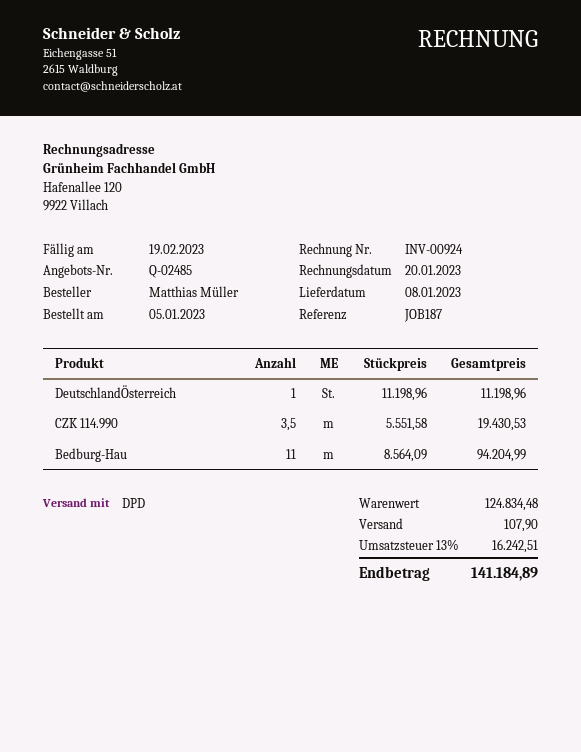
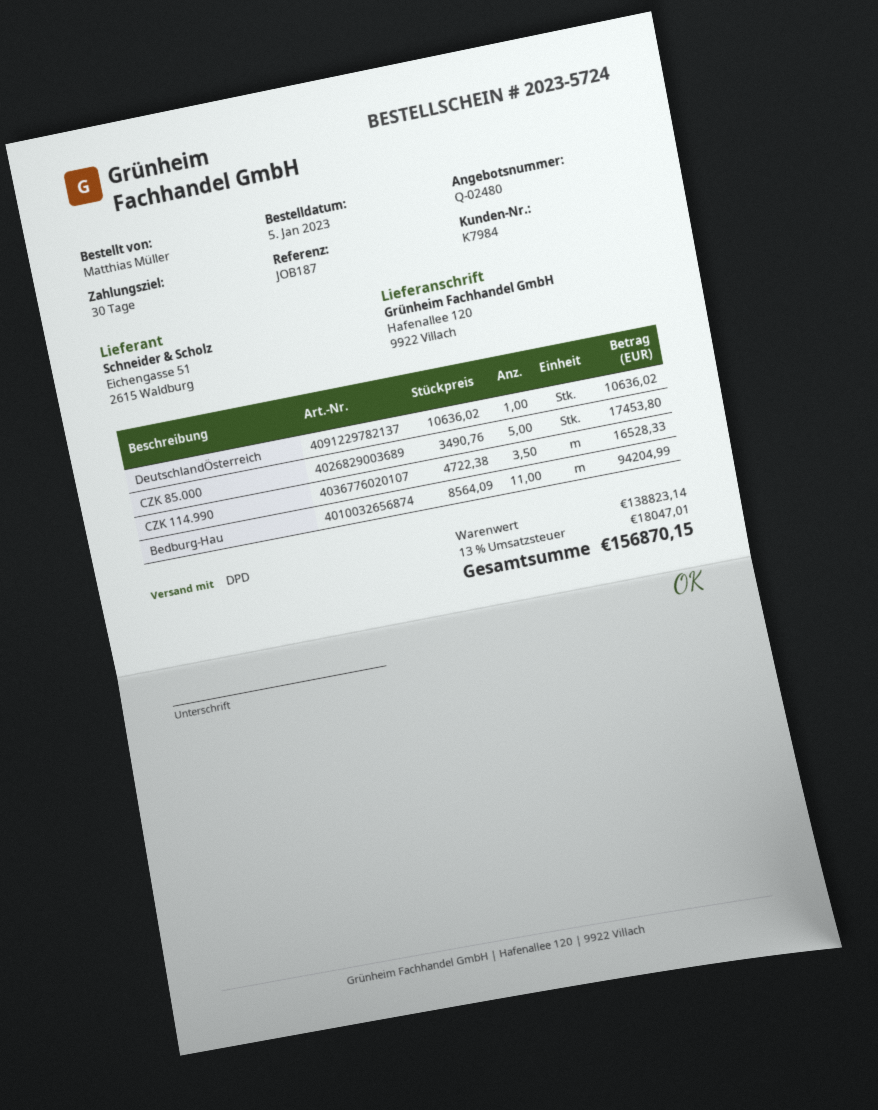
quote number: Q-02485 -> Q-02480
DeutschlandÖsterreich: 1 x 11198.96 = 11198.96 -> 1 x 10636.02 = 10636.02
CZK 114.990: 3.5 x 5551.58 = 19430.53 -> 3.5 x 4722.38 = 16528.33
CZK 85.000: none -> 5 x 3490.76 = 17453.80
subtotal: 124834.48 -> 138823.14
shipping: 107.90 -> none
tax: 13% = 16242.51 -> 13% = 18047.01
total: 141184.89 -> 156870.15

